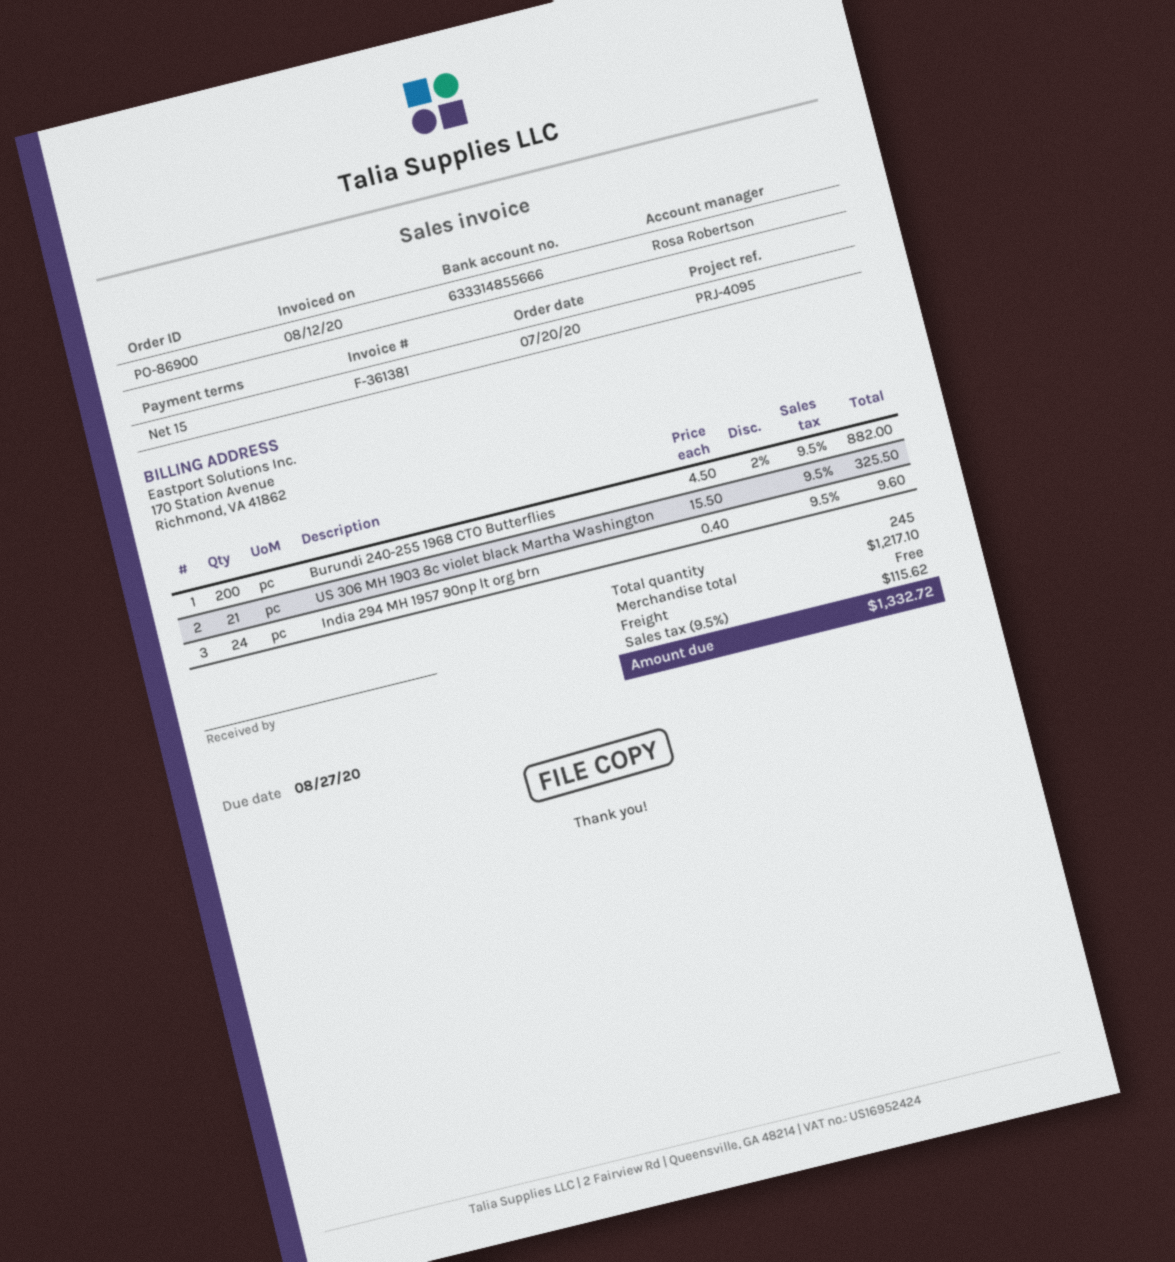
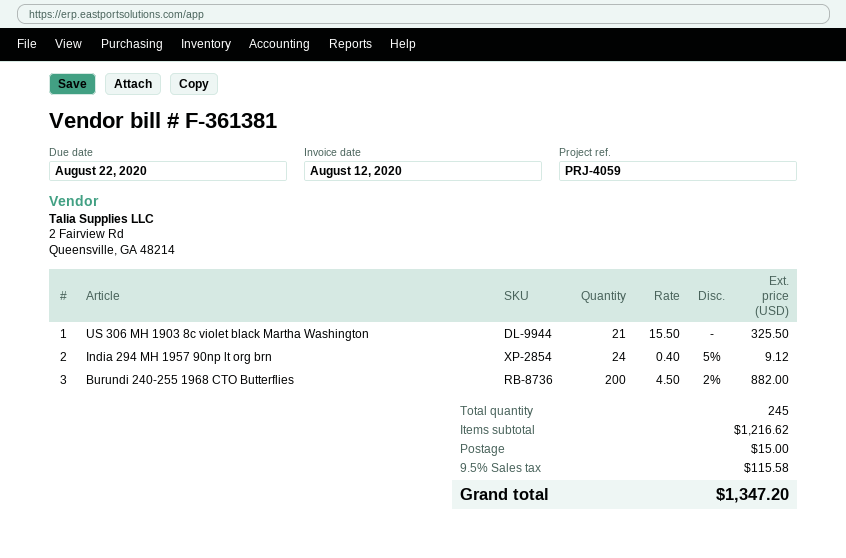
due date: 2020-08-27 -> 2020-08-22
reference: PRJ-4095 -> PRJ-4059
India 294 MH 1957 90np lt org brn: 24 x 0.40 = 9.60 -> 24 x 0.40 - 5% = 9.12
subtotal: 1217.10 -> 1216.62
shipping: 0.00 -> 15.00
tax: 9.5% = 115.62 -> 9.5% = 115.58
total: 1332.72 -> 1347.20

